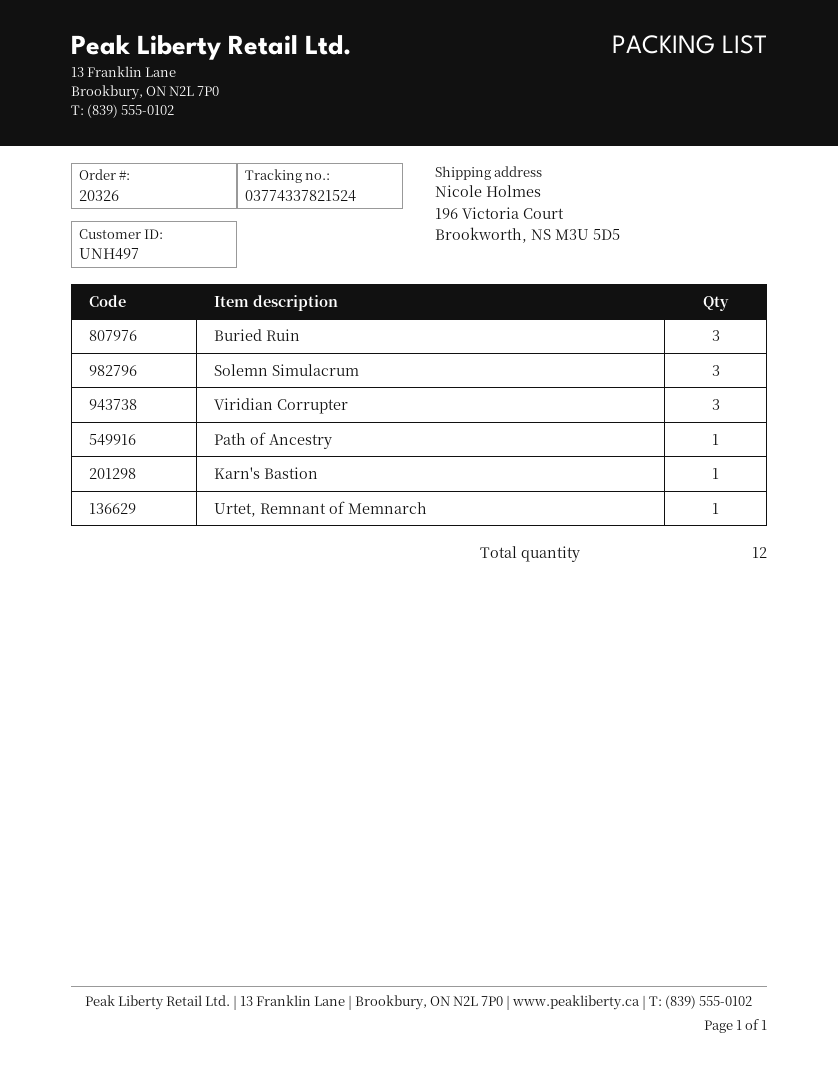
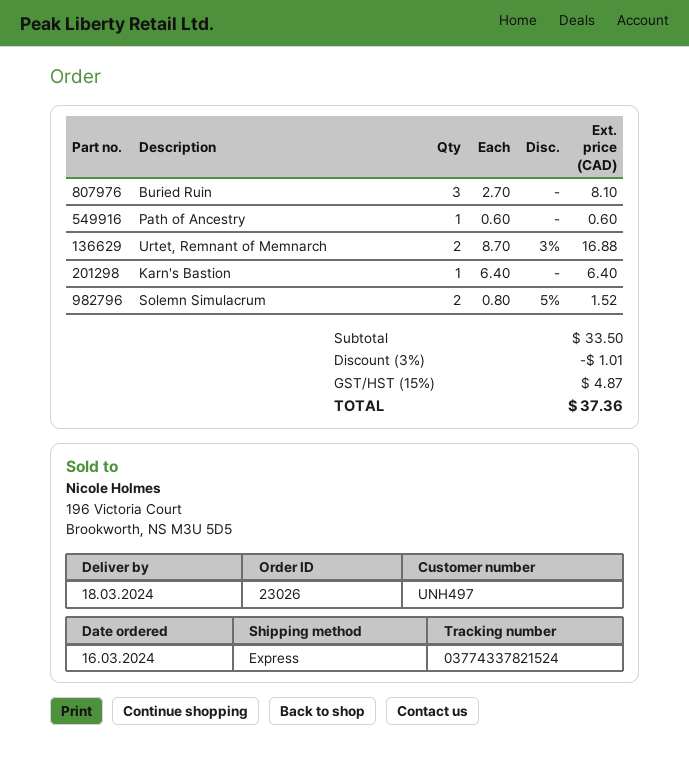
order number: 20326 -> 23026
Solemn Simulacrum: 3 -> 2
Viridian Corrupter: 3 -> none
Urtet, Remnant of Memnarch: 1 -> 2

